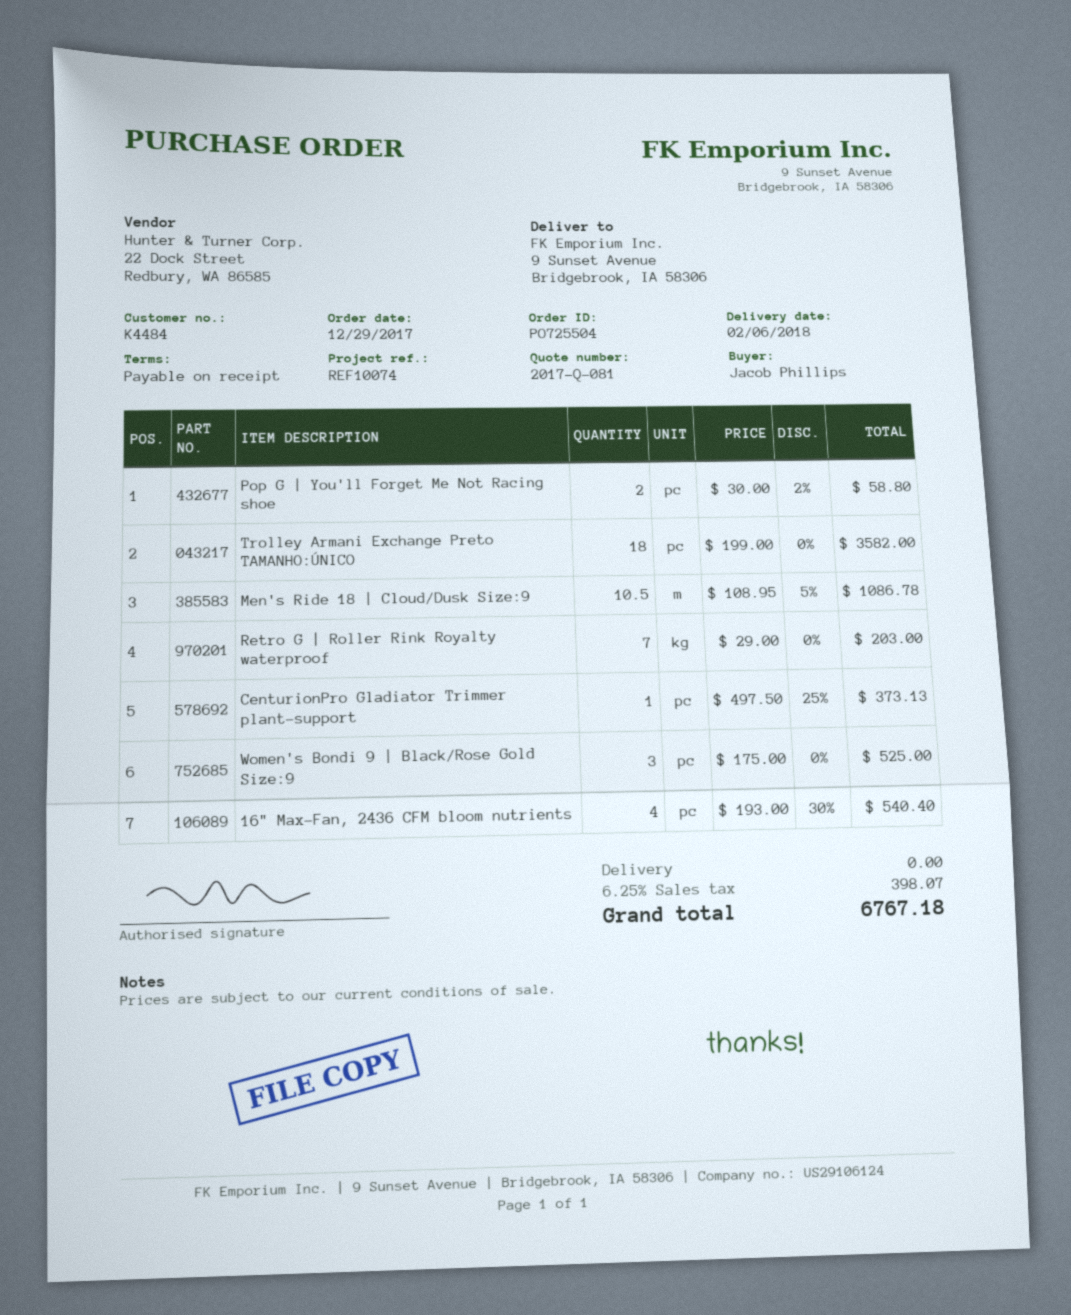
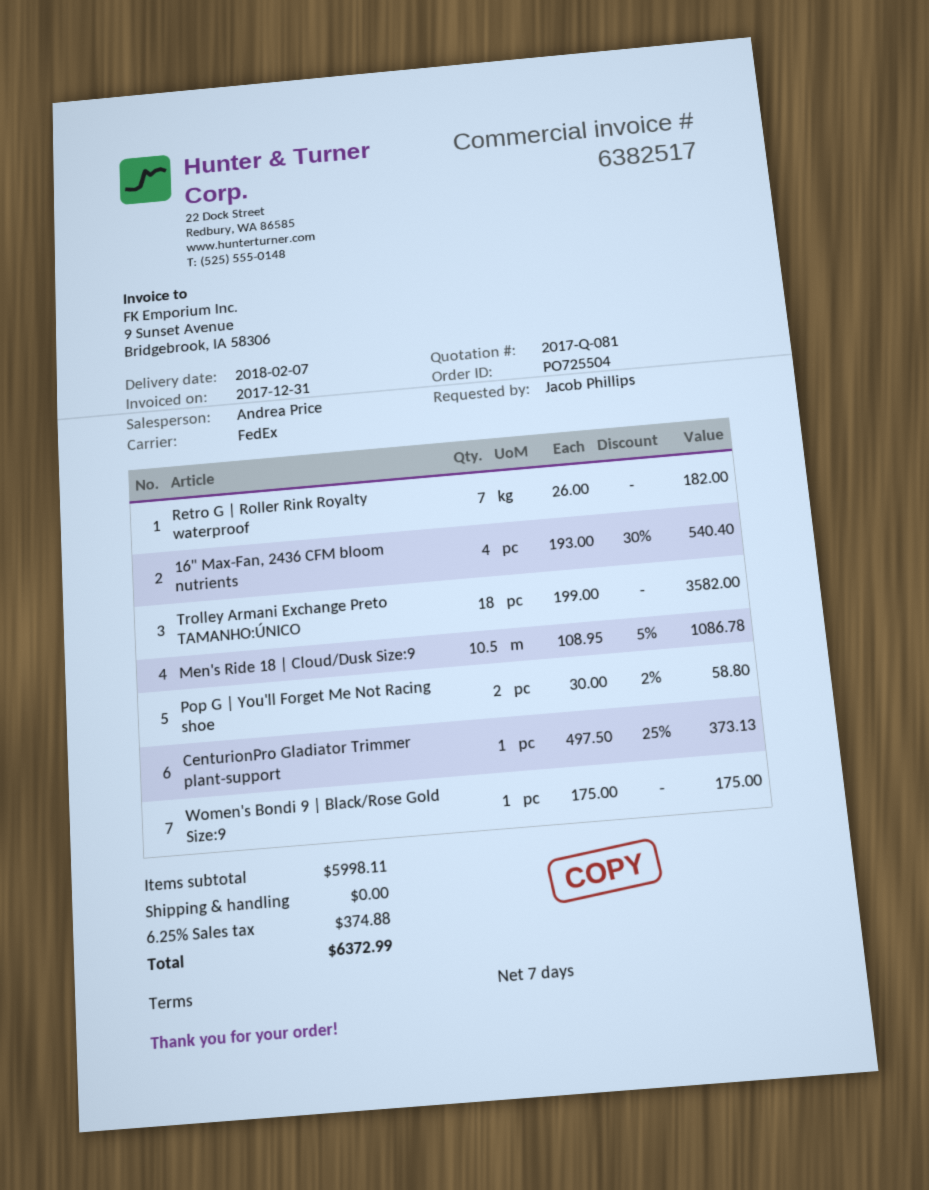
delivery date: 2018-02-06 -> 2018-02-07
payment terms: on receipt -> 7 days
Retro G | Roller Rink Royalty waterproof: 7 x 29.00 = 203.00 -> 7 x 26.00 = 182.00
Women's Bondi 9 | Black/Rose Gold Size:9: 3 x 175.00 = 525.00 -> 1 x 175.00 = 175.00
tax: 6.25% = 398.07 -> 6.25% = 374.88
total: 6767.18 -> 6372.99

